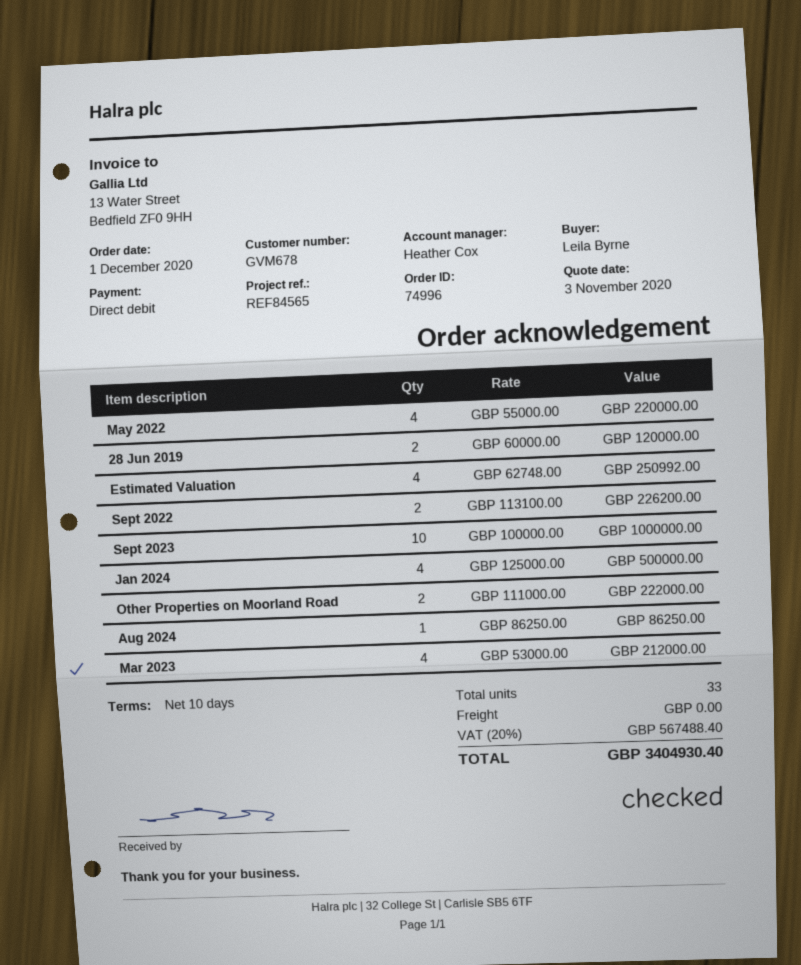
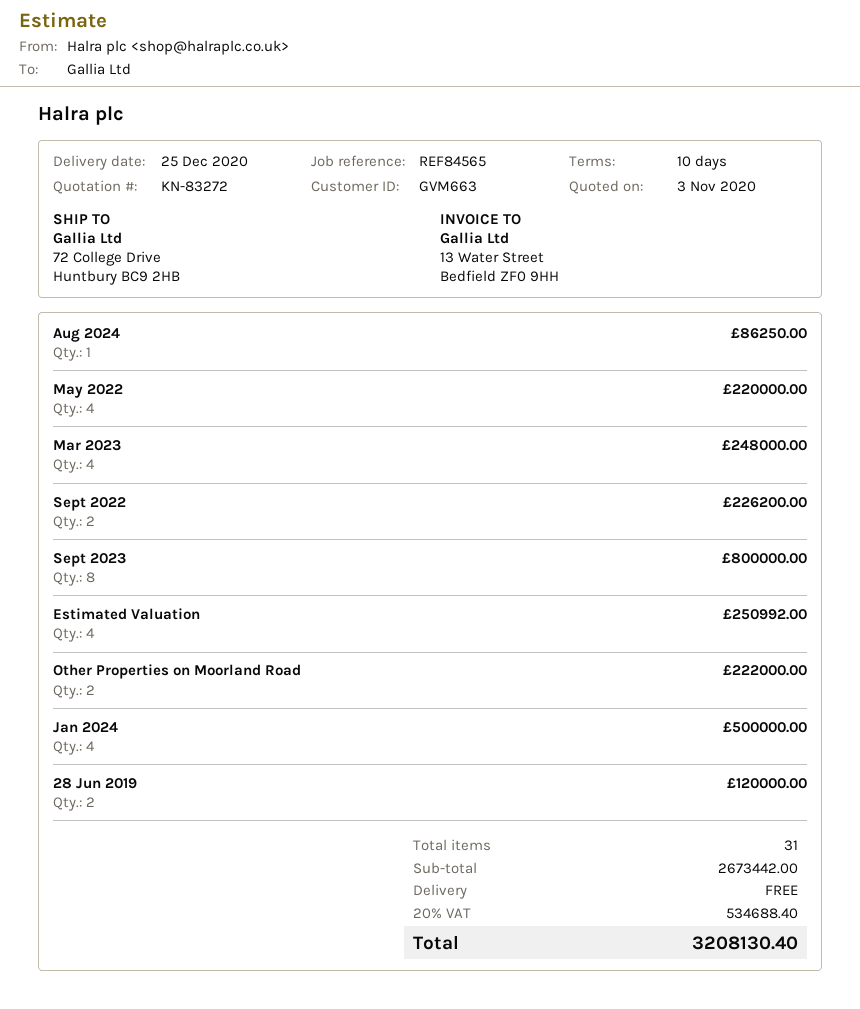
customer number: GVM678 -> GVM663
Sept 2023: 10 for 1000000.00 -> 8 for 800000.00
Mar 2023: 4 for 212000.00 -> 4 for 248000.00
total quantity: 33 -> 31
tax: 20% = 567488.40 -> 20% = 534688.40
total: 3404930.40 -> 3208130.40

